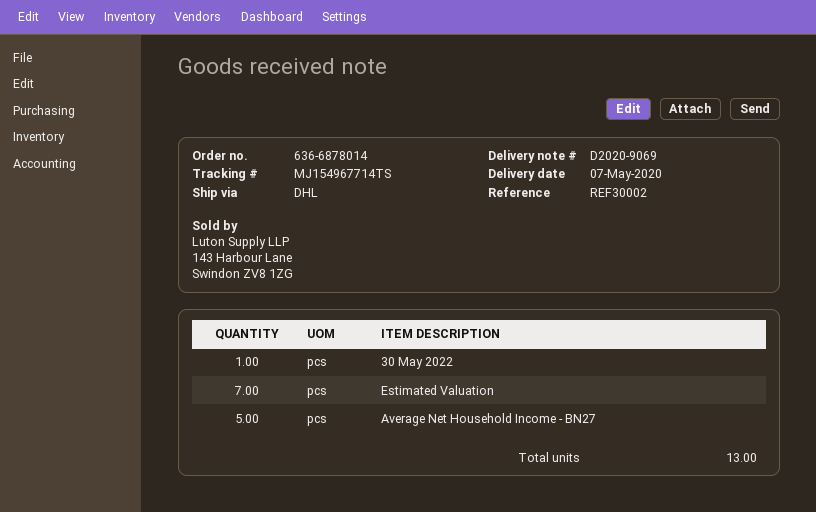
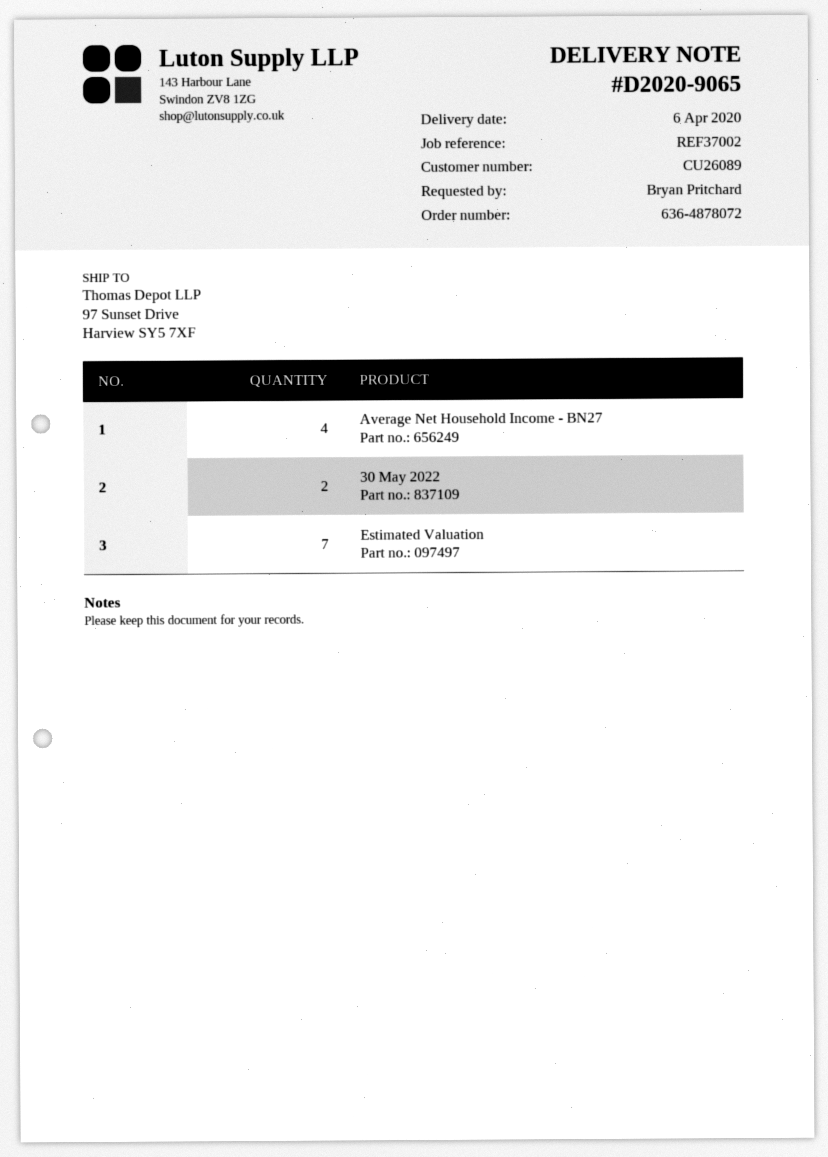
order number: 636-6878014 -> 636-4878072
delivery note number: D2020-9069 -> D2020-9065
delivery date: 2020-05-07 -> 2020-04-06
reference: REF30002 -> REF37002
30 May 2022: 1 -> 2
Average Net Household Income - BN27: 5 -> 4

